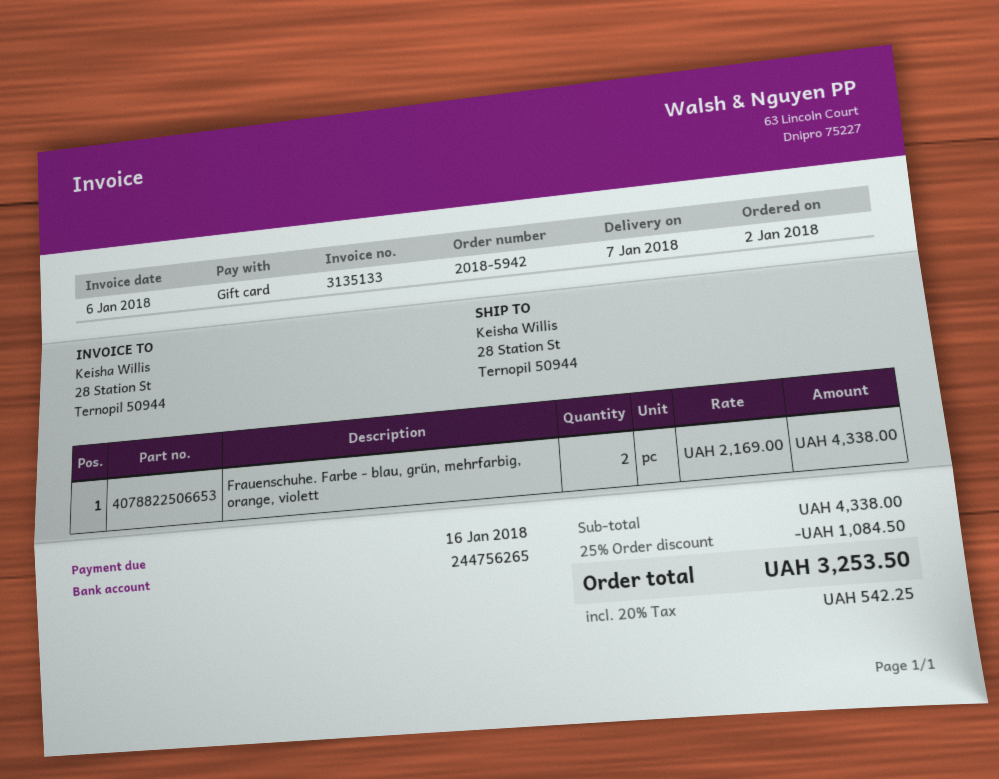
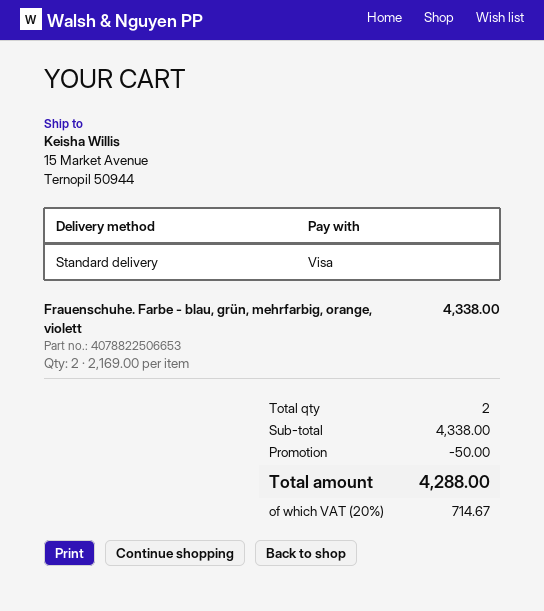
payment method: gift card -> Visa
ship to: 28 Station St, Ternopil 50944 -> 15 Market Avenue, Ternopil 50944
discount: 1084.50 -> 50.00
tax: 20% = 542.25 -> 20% = 714.67
total: 3253.50 -> 4288.00

